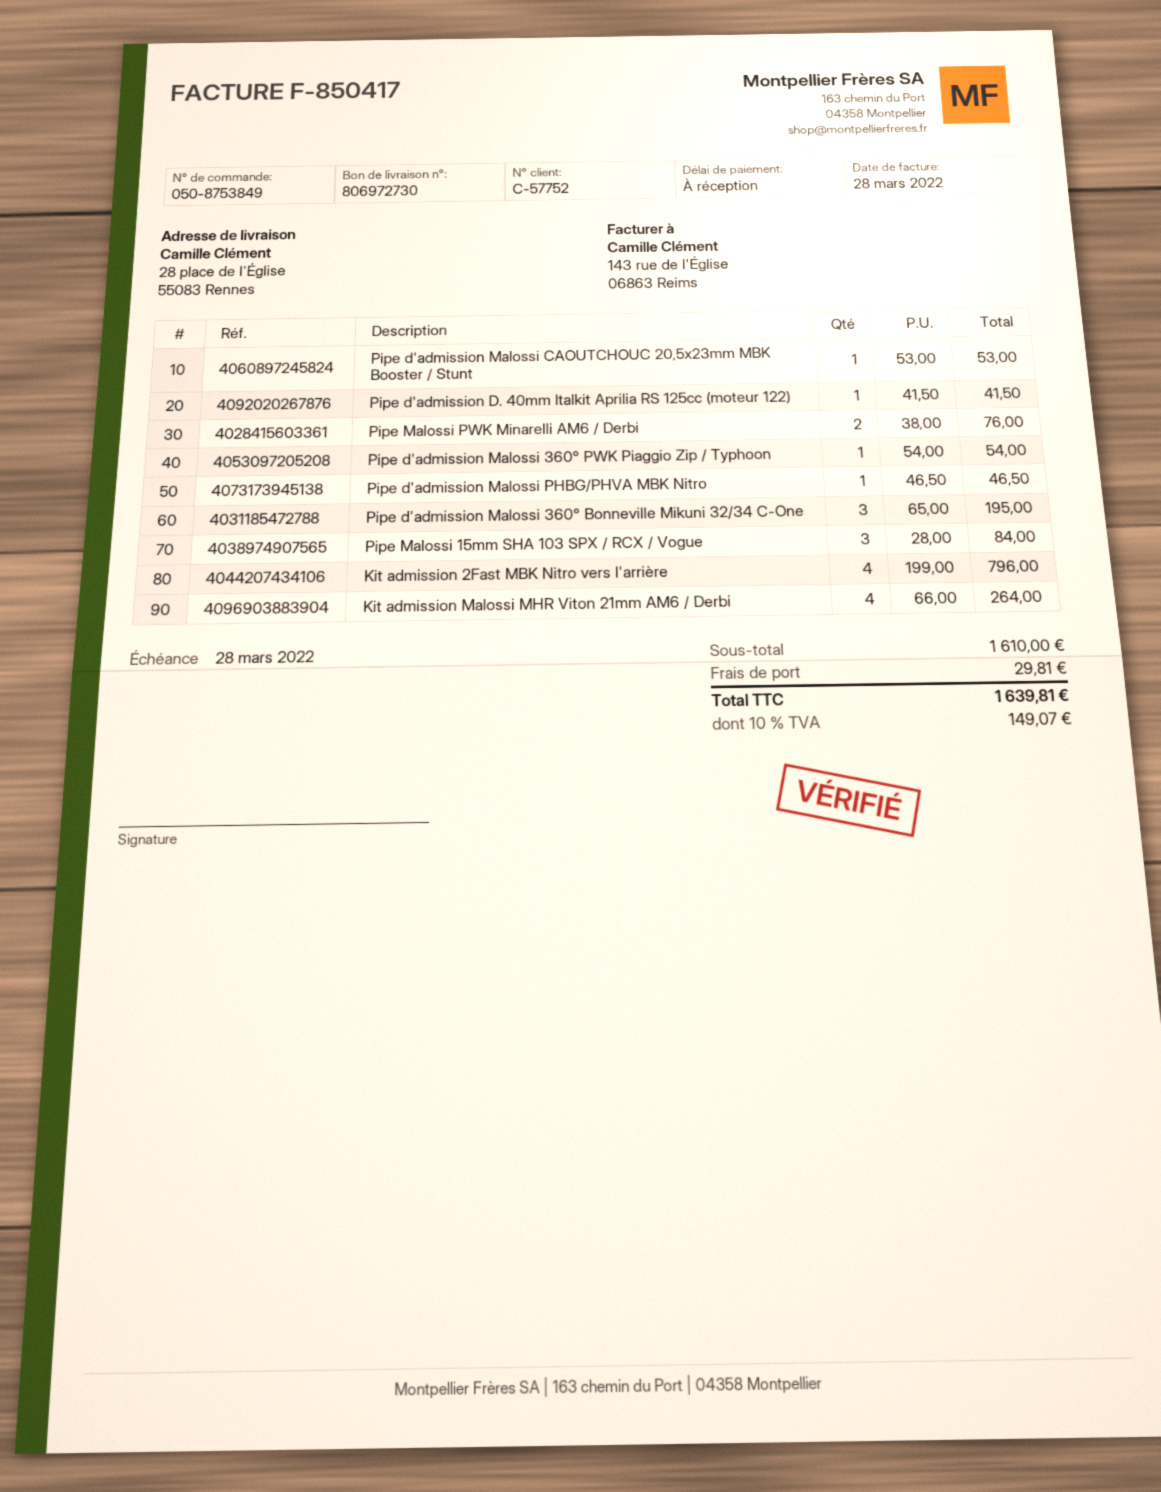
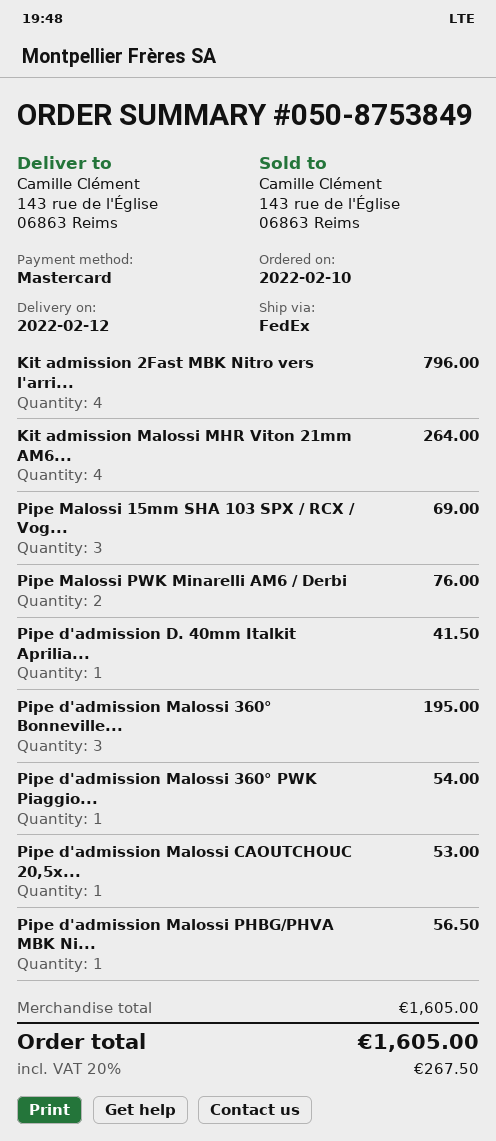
ship to: 28 place de l'Église, 55083 Rennes -> 143 rue de l'Église, 06863 Reims
Pipe d'admission Malossi PHBG/PHVA MBK Nitro: 1 for 46.50 -> 1 for 56.50
Pipe Malossi 15mm SHA 103 SPX / RCX / Vogue: 3 for 84.00 -> 3 for 69.00
subtotal: 1610.00 -> 1605.00
shipping: 29.81 -> none
tax: 10% = 149.07 -> 20% = 267.50
total: 1639.81 -> 1605.00

